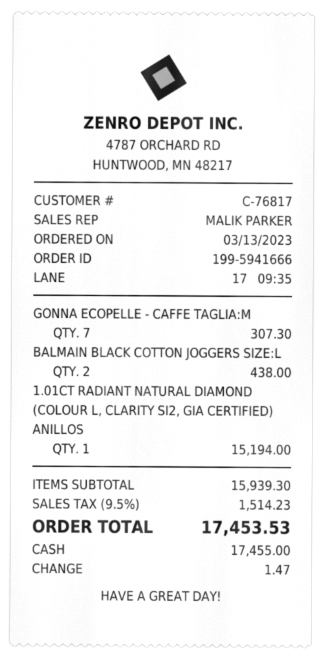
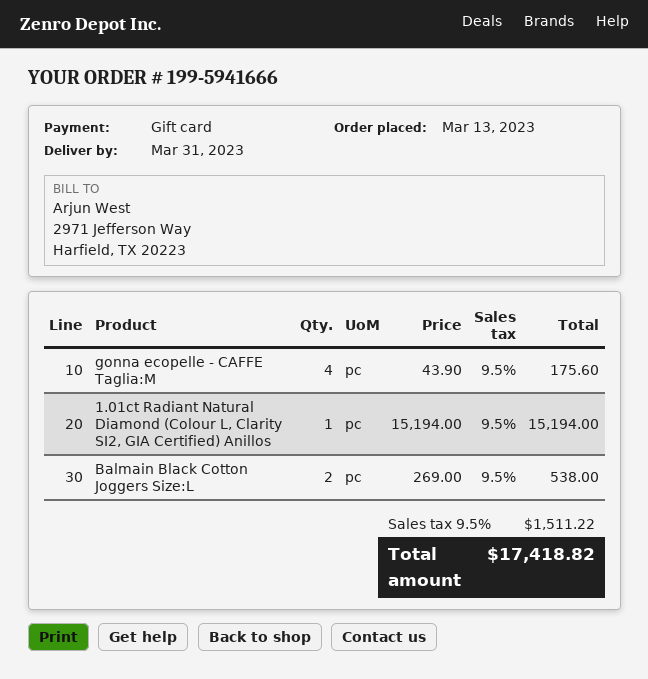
payment method: cash -> gift card
GONNA ECOPELLE - CAFFE TAGLIA:M: 7 for 307.30 -> 4 for 175.60
BALMAIN BLACK COTTON JOGGERS SIZE:L: 2 for 438.00 -> 2 for 538.00
tax: 9.5% = 1514.23 -> 9.5% = 1511.22
total: 17453.53 -> 17418.82

